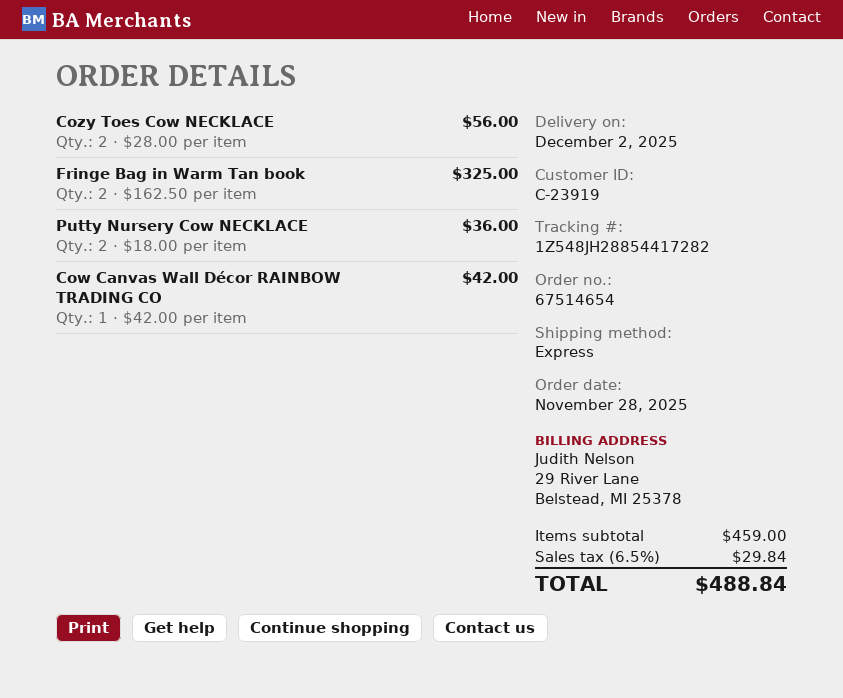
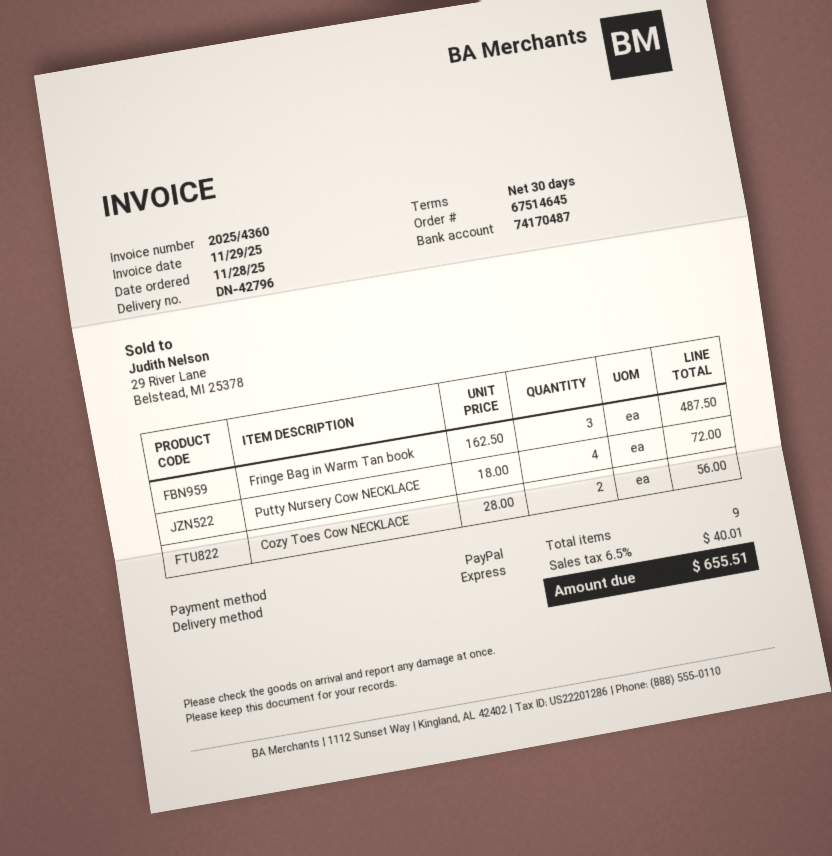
order number: 67514654 -> 67514645
Fringe Bag in Warm Tan book: 2 x 162.50 = 325.00 -> 3 x 162.50 = 487.50
Putty Nursery Cow NECKLACE: 2 x 18.00 = 36.00 -> 4 x 18.00 = 72.00
Cow Canvas Wall Décor RAINBOW TRADING CO: 1 x 42.00 = 42.00 -> none
tax: 6.5% = 29.84 -> 6.5% = 40.01
total: 488.84 -> 655.51

